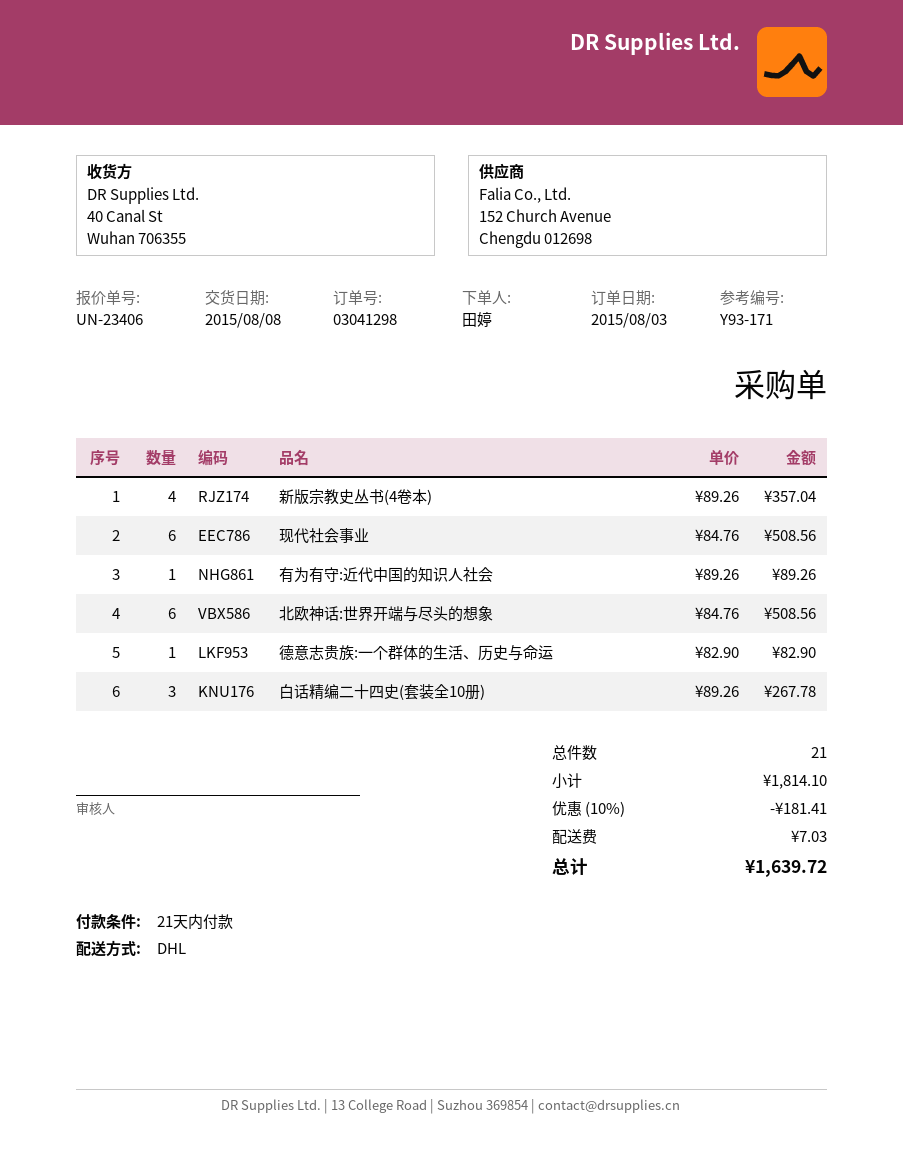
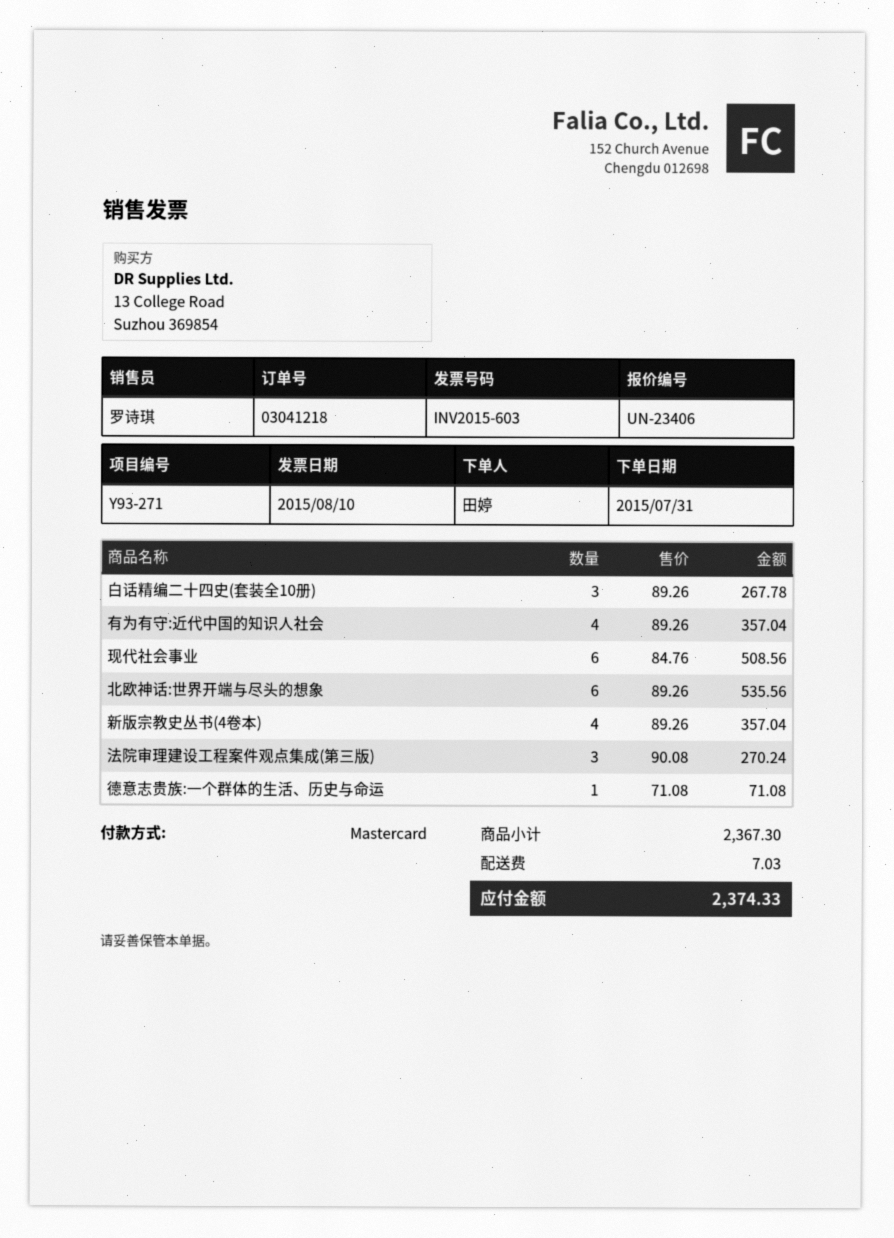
order number: 03041298 -> 03041218
order date: 2015-08-03 -> 2015-07-31
reference: Y93-171 -> Y93-271
有为有守:近代中国的知识人社会: 1 x 89.26 = 89.26 -> 4 x 89.26 = 357.04
北欧神话:世界开端与尽头的想象: 6 x 84.76 = 508.56 -> 6 x 89.26 = 535.56
德意志贵族:一个群体的生活、历史与命运: 1 x 82.90 = 82.90 -> 1 x 71.08 = 71.08
法院审理建设工程案件观点集成(第三版): none -> 3 x 90.08 = 270.24
subtotal: 1814.10 -> 2367.30
discount: 10% = 181.41 -> none
total: 1639.72 -> 2374.33

